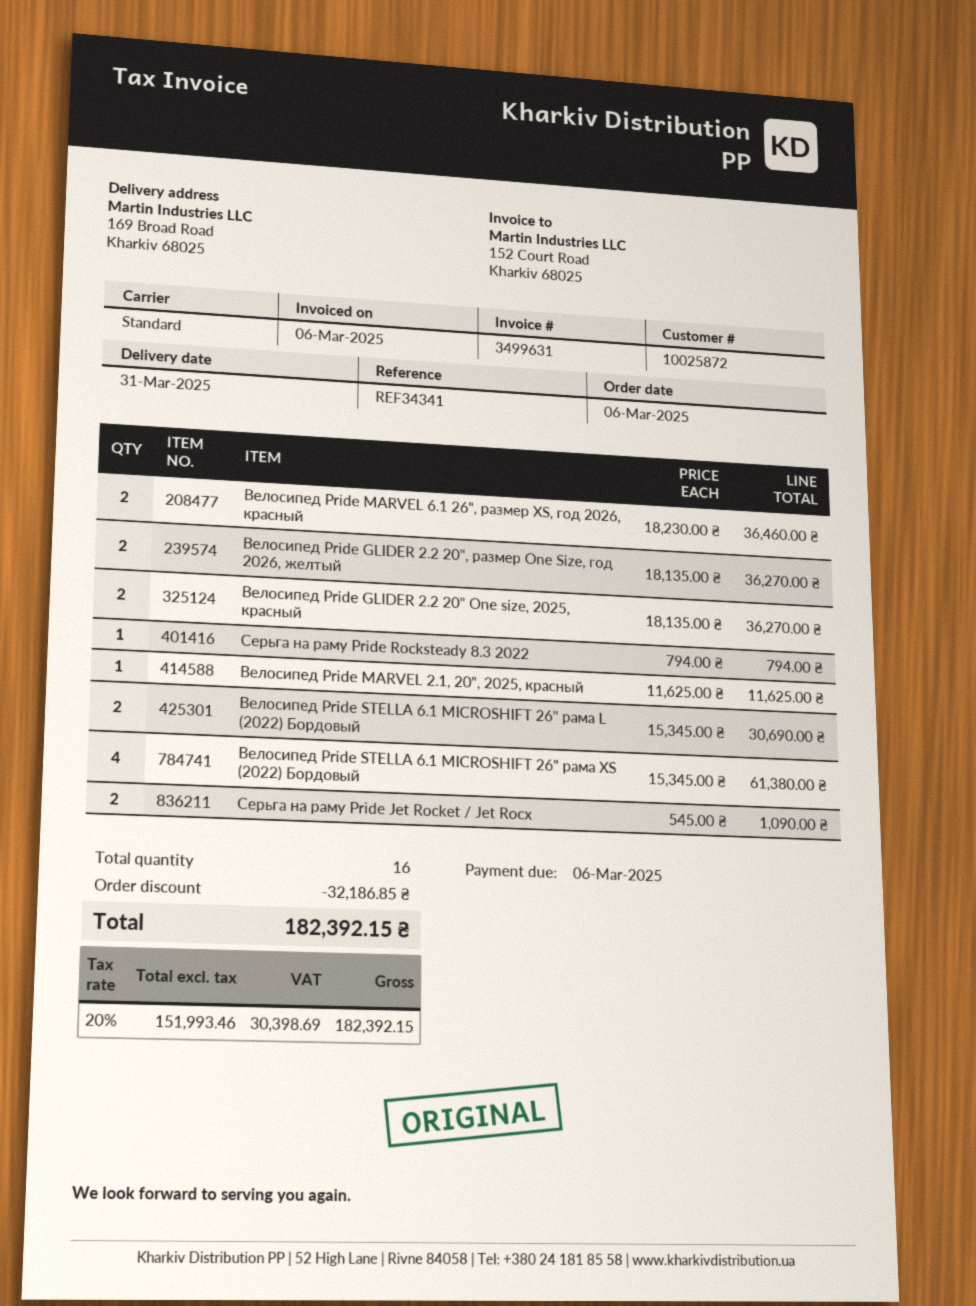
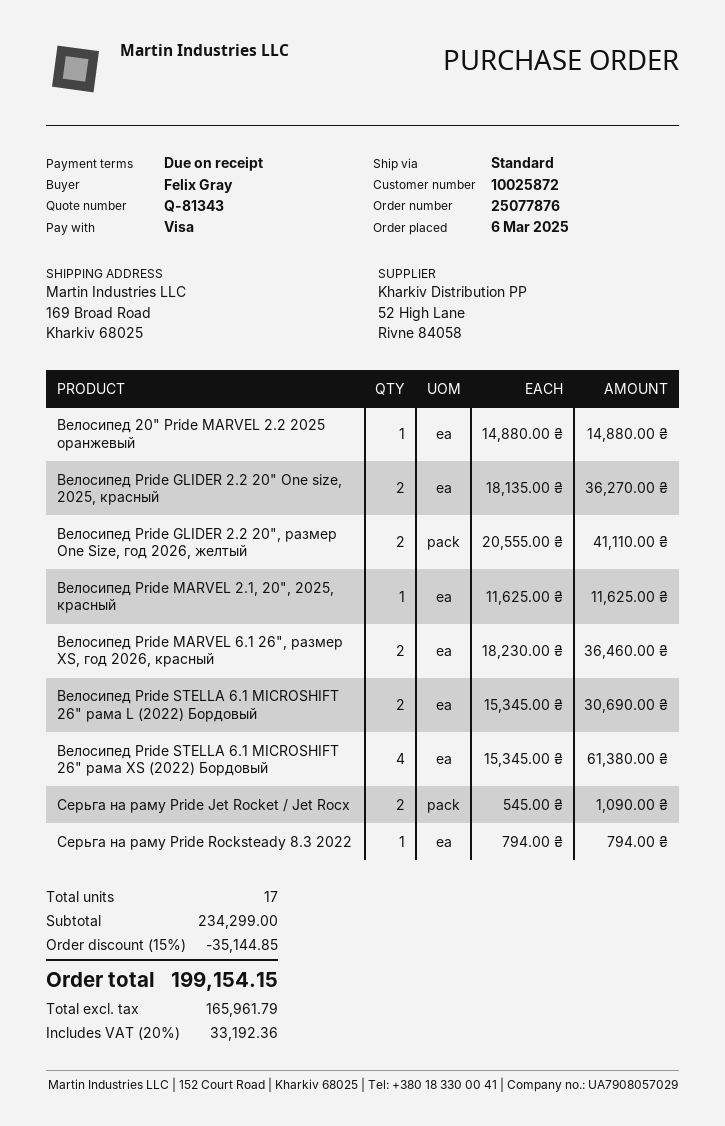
Велосипед Pride GLIDER 2.2 20", размер One Size, год 2026, желтый: 2 x 18135.00 = 36270.00 -> 2 x 20555.00 = 41110.00
Велосипед 20" Pride MARVEL 2.2 2025 оранжевый: none -> 1 x 14880.00 = 14880.00
total quantity: 16 -> 17
discount: 32186.85 -> 35144.85
net: 151993.46 -> 165961.79
tax: 20% = 30398.69 -> 20% = 33192.36
total: 182392.15 -> 199154.15

